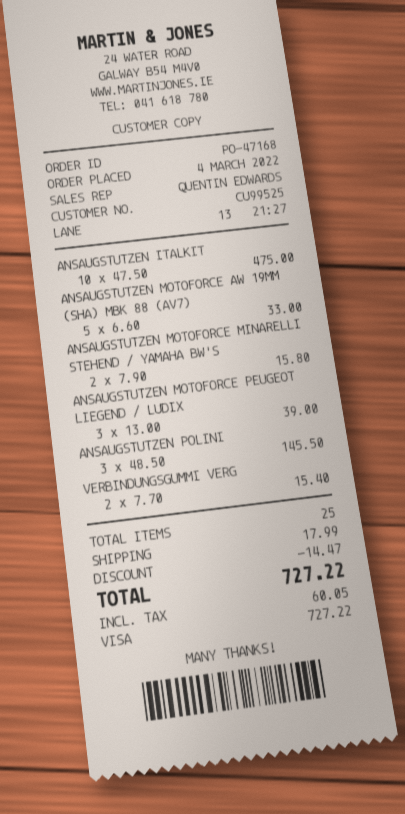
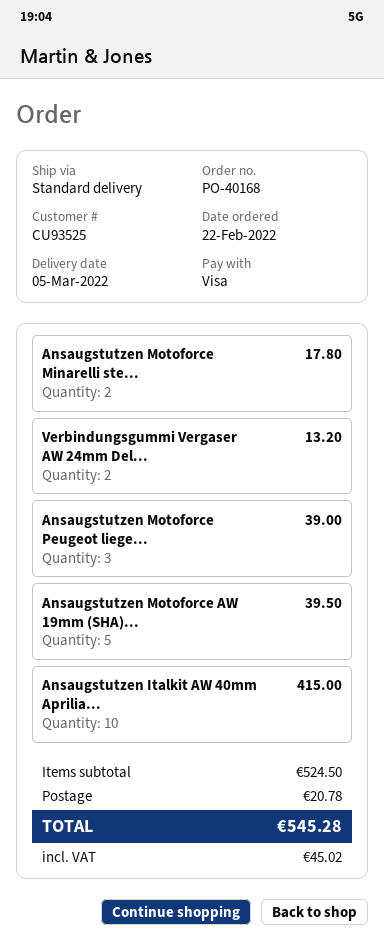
order number: PO-47168 -> PO-40168
order date: 2022-03-04 -> 2022-02-22
customer number: CU99525 -> CU93525
ANSAUGSTUTZEN ITALKIT: 10 for 475.00 -> 10 for 415.00
ANSAUGSTUTZEN MOTOFORCE AW 19MM (SHA) MBK 88 (AV7): 5 for 33.00 -> 5 for 39.50
ANSAUGSTUTZEN MOTOFORCE MINARELLI STEHEND / YAMAHA BW'S: 2 for 15.80 -> 2 for 17.80
ANSAUGSTUTZEN POLINI: 3 for 145.50 -> none
VERBINDUNGSGUMMI VERG: 2 for 15.40 -> 2 for 13.20
discount: 14.47 -> none
shipping: 17.99 -> 20.78
tax: 60.05 -> 45.02
total: 727.22 -> 545.28

